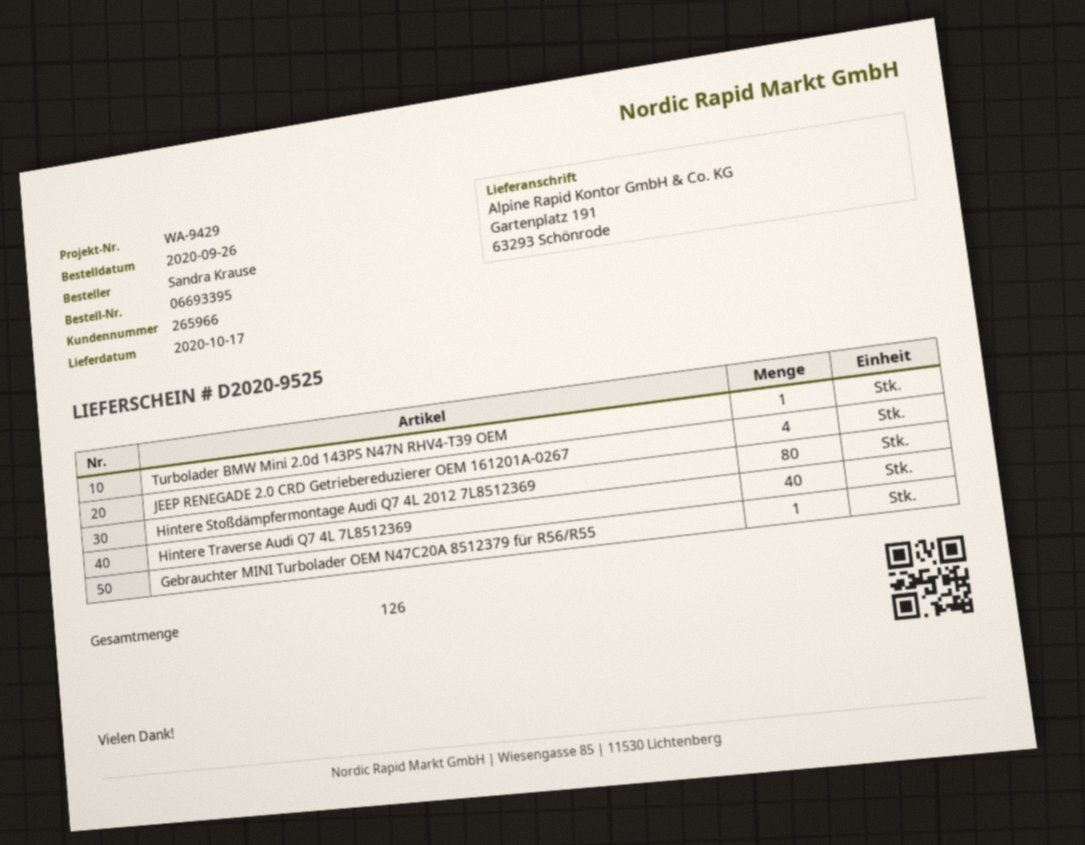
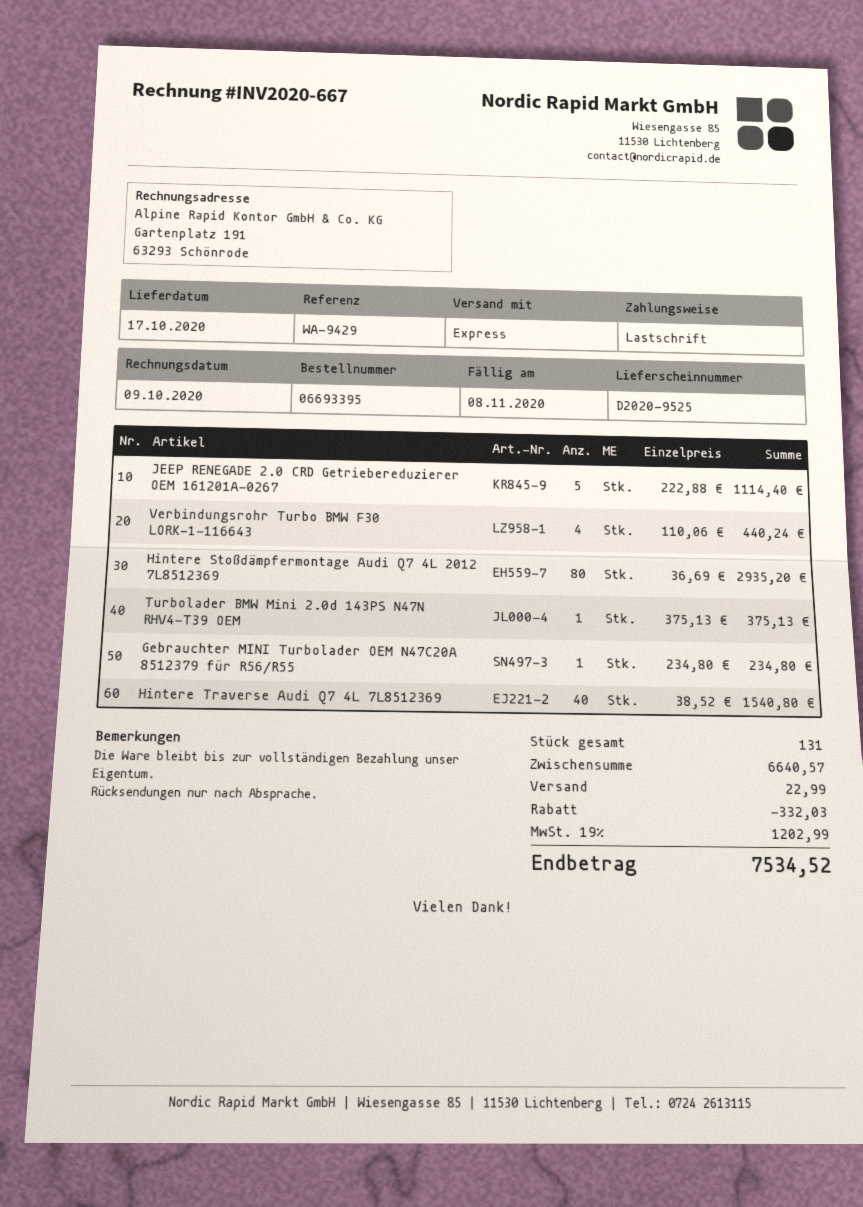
JEEP RENEGADE 2.0 CRD Getriebereduzierer OEM 161201A-0267: 4 -> 5
Verbindungsrohr Turbo BMW F30 LORK-1-116643: none -> 4
total quantity: 126 -> 131

